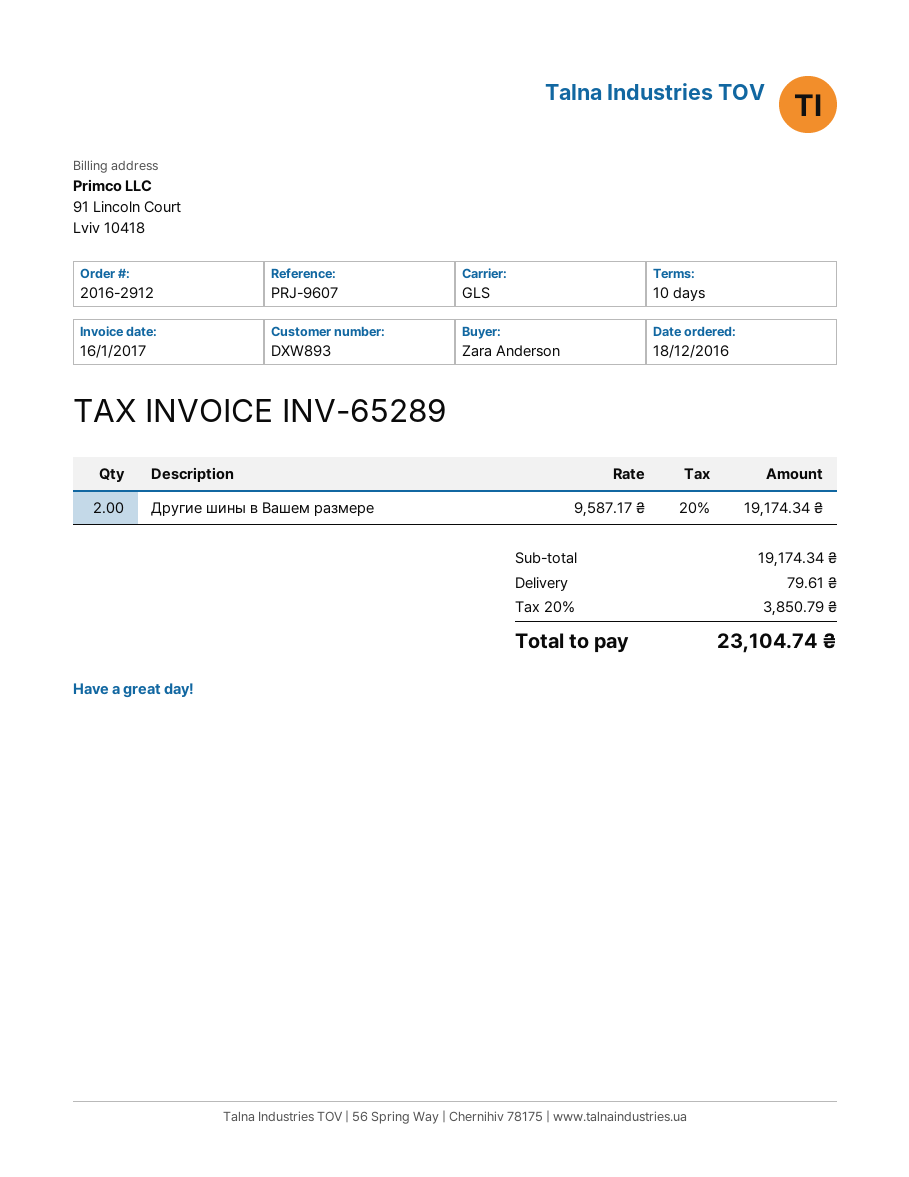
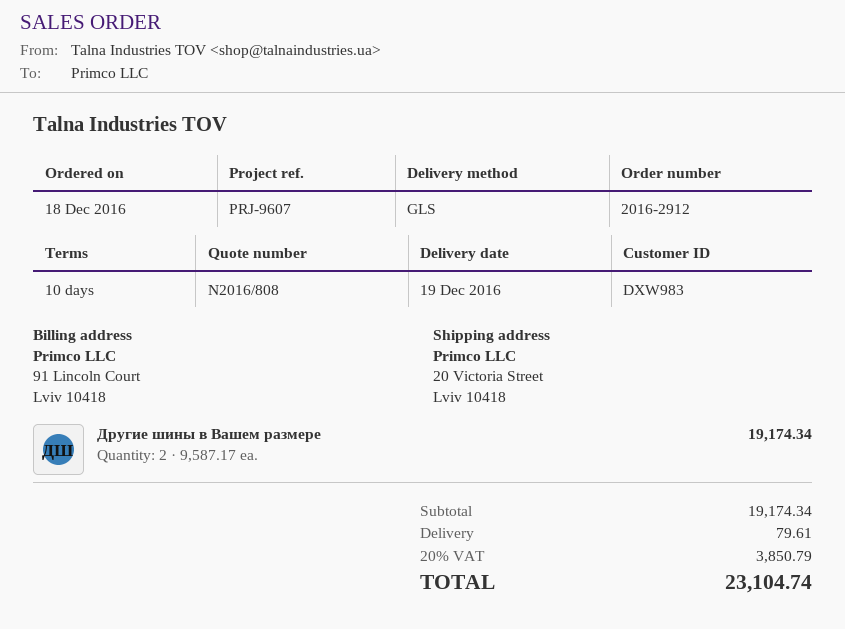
customer number: DXW893 -> DXW983

